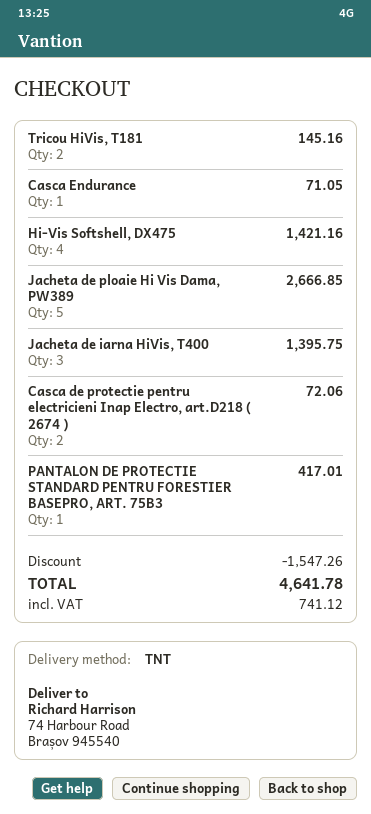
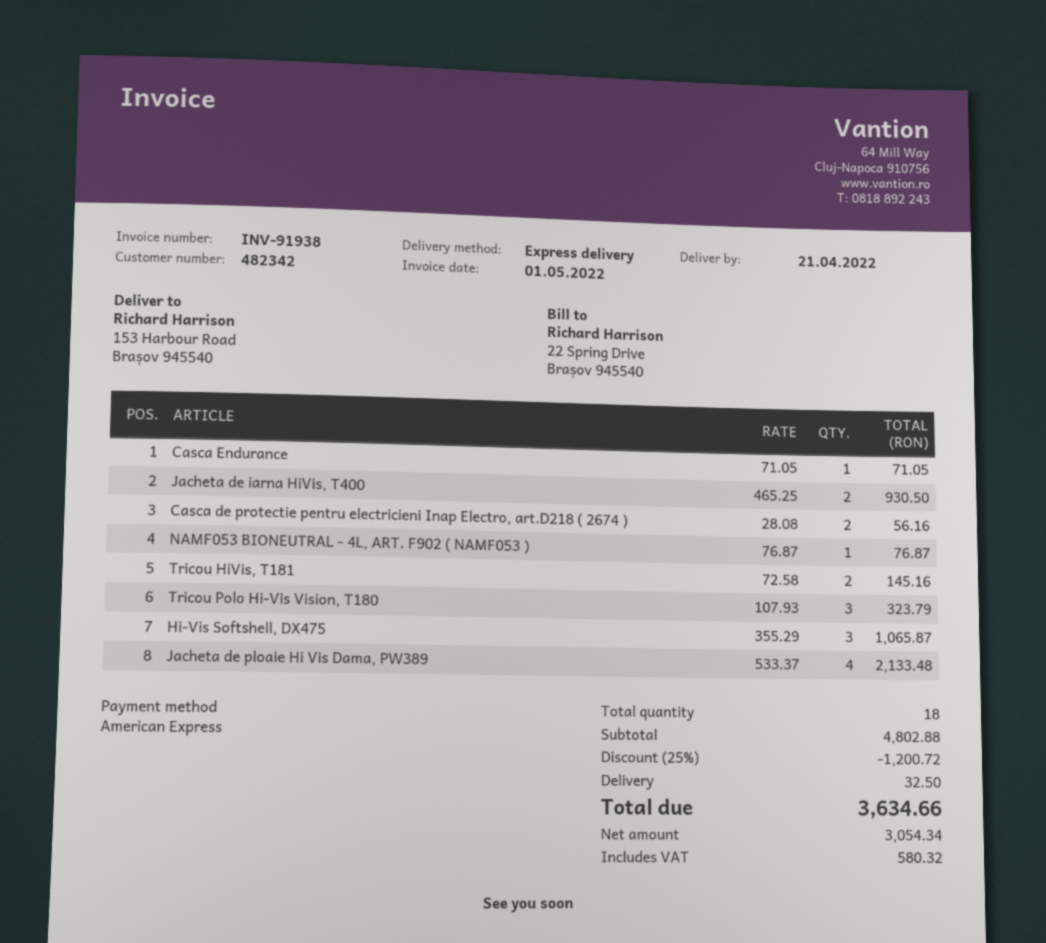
shipping method: TNT -> express
ship to: 74 Harbour Road, Brașov 945540 -> 153 Harbour Road, Brașov 945540
Hi-Vis Softshell, DX475: 4 for 1421.16 -> 3 for 1065.87
Jacheta de ploaie Hi Vis Dama, PW389: 5 for 2666.85 -> 4 for 2133.48
Jacheta de iarna HiVis, T400: 3 for 1395.75 -> 2 for 930.50
Casca de protectie pentru electricieni Inap Electro, art.D218 ( 2674 ): 2 for 72.06 -> 2 for 56.16
PANTALON DE PROTECTIE STANDARD PENTRU FORESTIER BASEPRO, ART. 75B3: 1 for 417.01 -> none
NAMF053 BIONEUTRAL - 4L, ART. F902 ( NAMF053 ): none -> 1 for 76.87
Tricou Polo Hi-Vis Vision, T180: none -> 3 for 323.79
discount: 1547.26 -> 1200.72
shipping: none -> 32.50
tax: 741.12 -> 580.32
total: 4641.78 -> 3634.66

